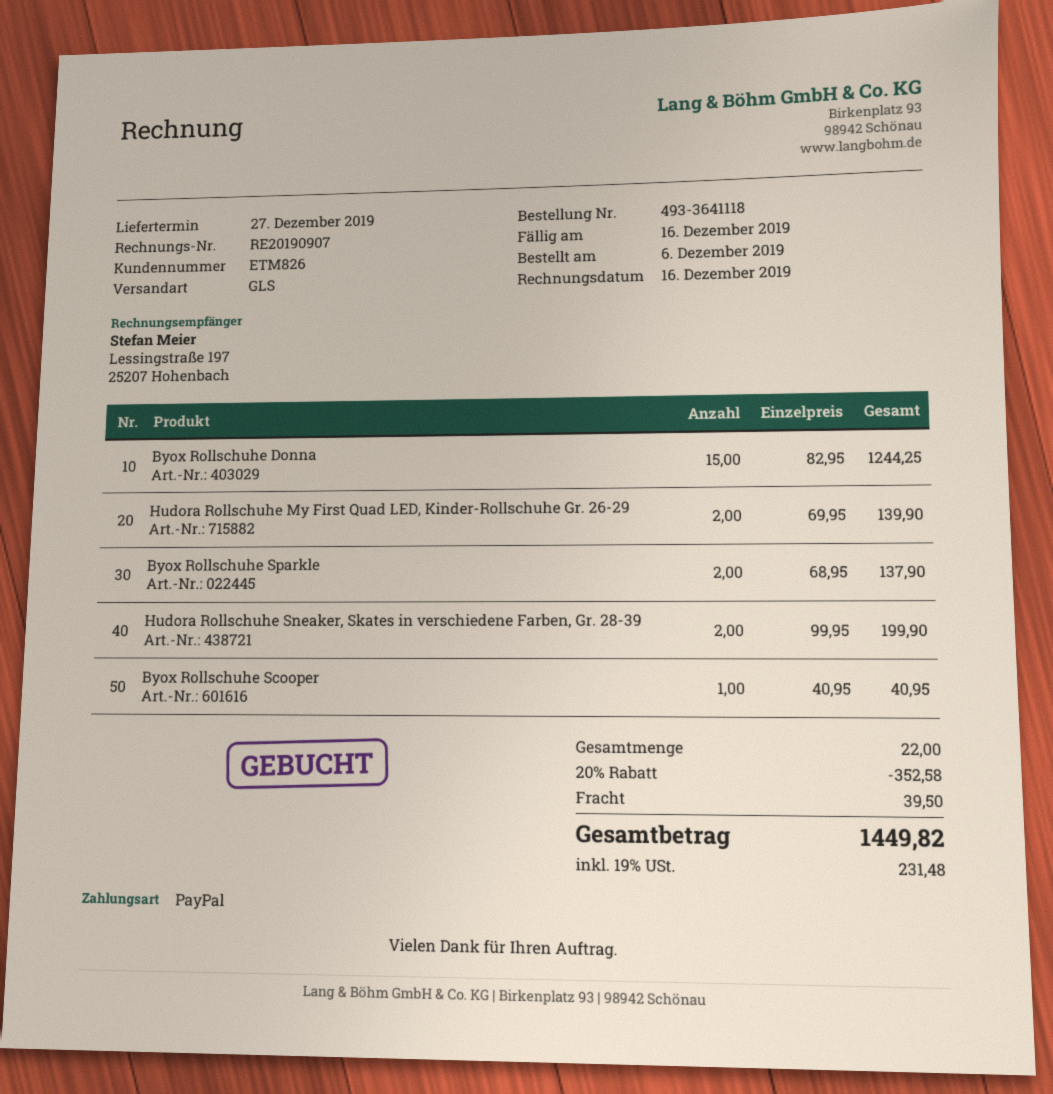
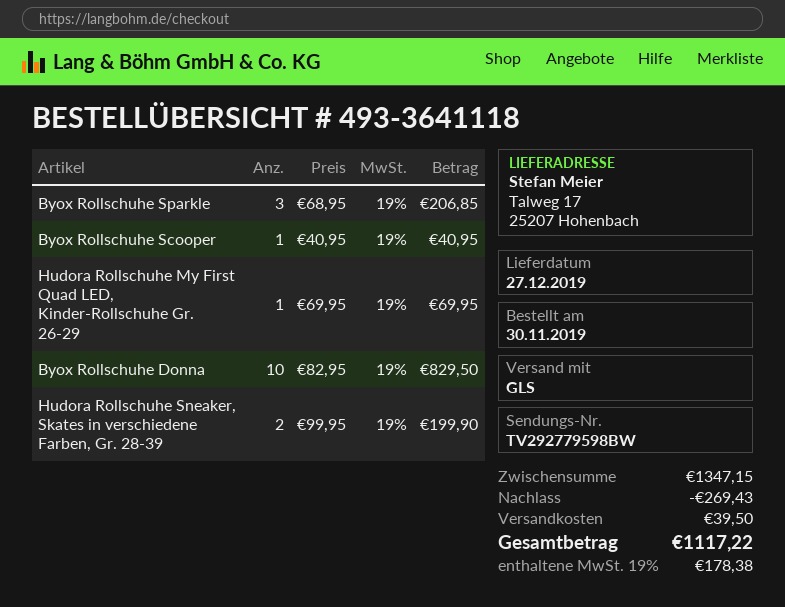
order date: 2019-12-06 -> 2019-11-30
Byox Rollschuhe Donna: 15 x 82.95 = 1244.25 -> 10 x 82.95 = 829.50
Hudora Rollschuhe My First Quad LED, Kinder-Rollschuhe Gr. 26-29: 2 x 69.95 = 139.90 -> 1 x 69.95 = 69.95
Byox Rollschuhe Sparkle: 2 x 68.95 = 137.90 -> 3 x 68.95 = 206.85
discount: 352.58 -> 269.43
tax: 19% = 231.48 -> 19% = 178.38
total: 1449.82 -> 1117.22

